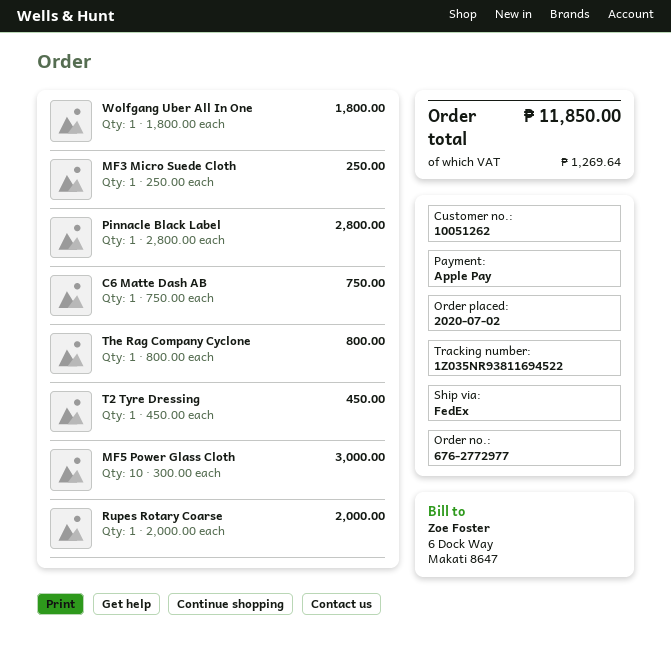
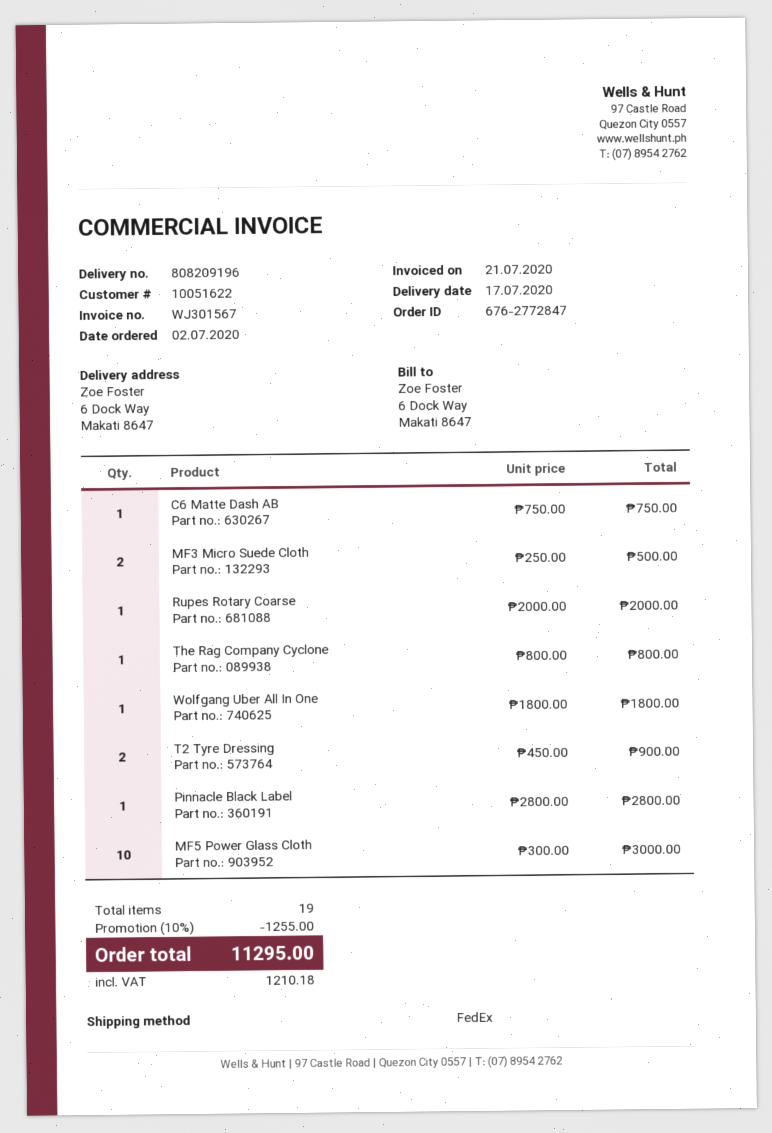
order number: 676-2772977 -> 676-2772847
customer number: 10051262 -> 10051622
MF3 Micro Suede Cloth: 1 x 250.00 = 250.00 -> 2 x 250.00 = 500.00
T2 Tyre Dressing: 1 x 450.00 = 450.00 -> 2 x 450.00 = 900.00
discount: none -> 10% = 1255.00
tax: 1269.64 -> 1210.18
total: 11850.00 -> 11295.00

